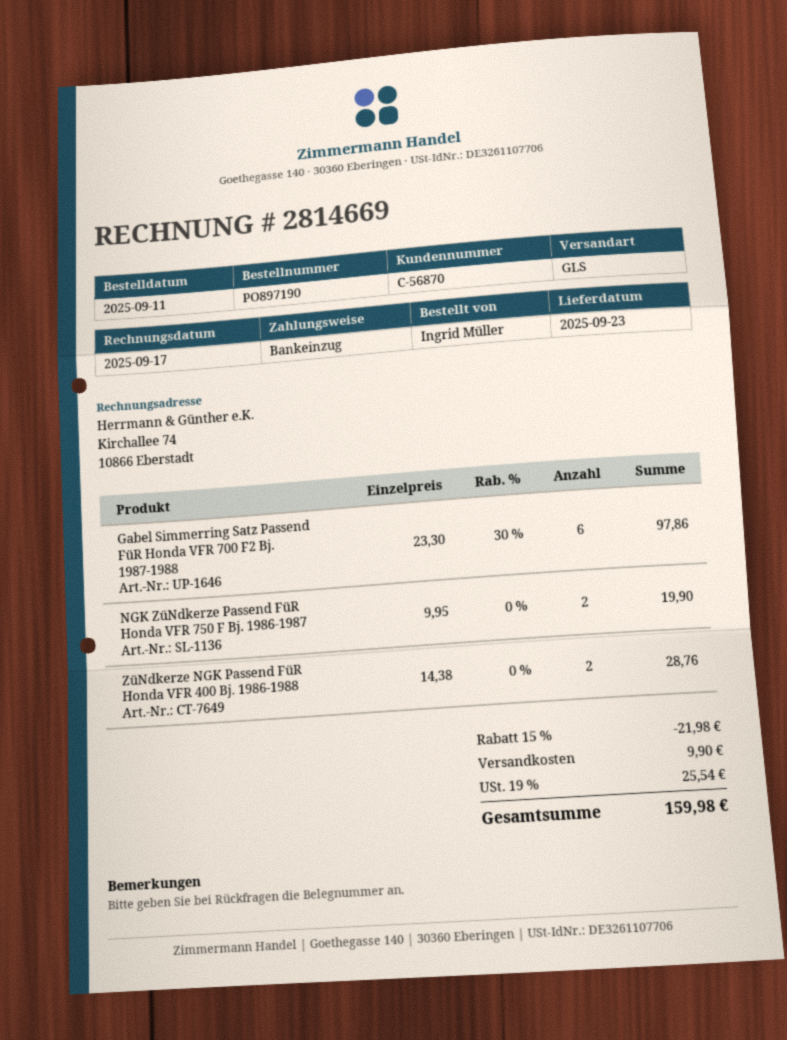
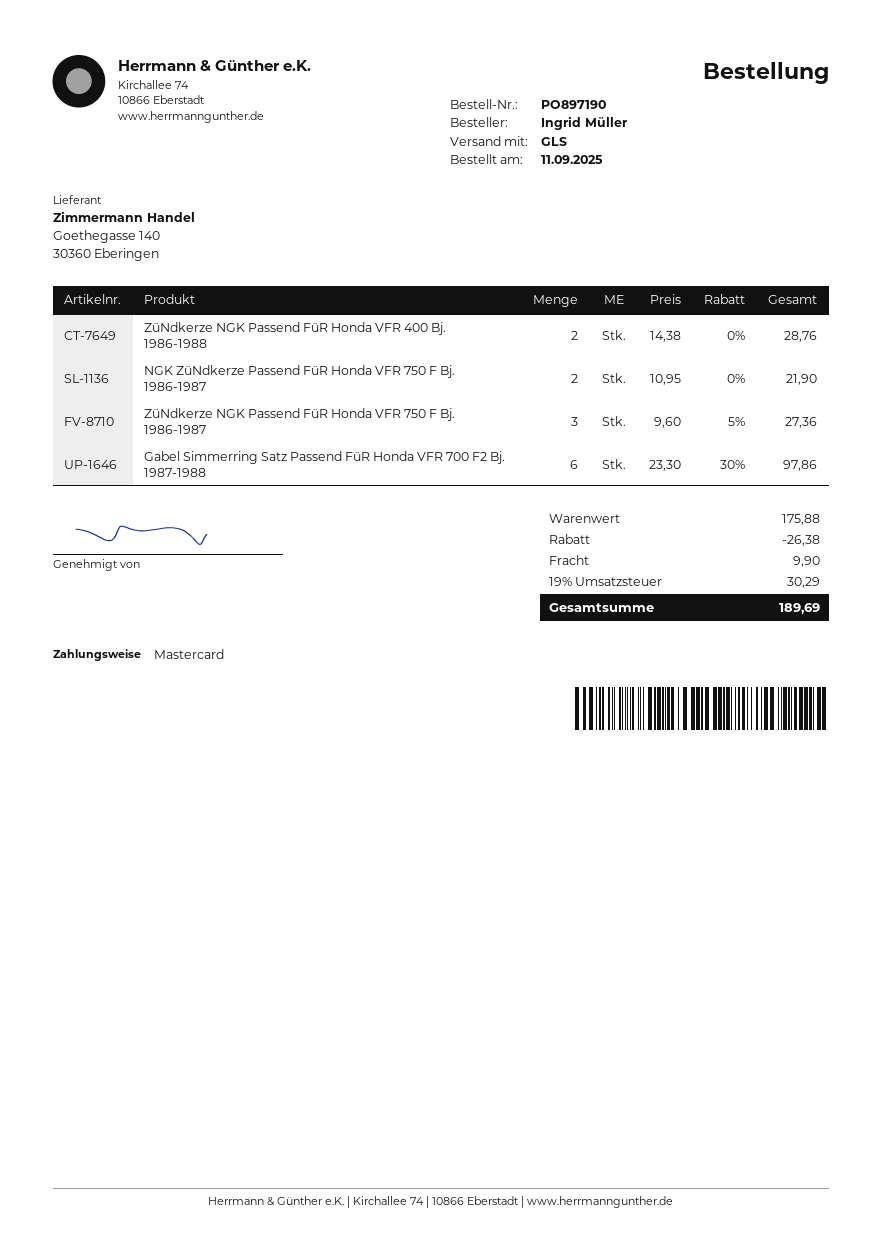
payment method: direct debit -> Mastercard
NGK ZüNdkerze Passend FüR Honda VFR 750 F Bj. 1986-1987: 2 x 9.95 = 19.90 -> 2 x 10.95 = 21.90
ZüNdkerze NGK Passend FüR Honda VFR 750 F Bj. 1986-1987: none -> 3 x 9.60 - 5% = 27.36
discount: 21.98 -> 26.38
tax: 19% = 25.54 -> 19% = 30.29
total: 159.98 -> 189.69

